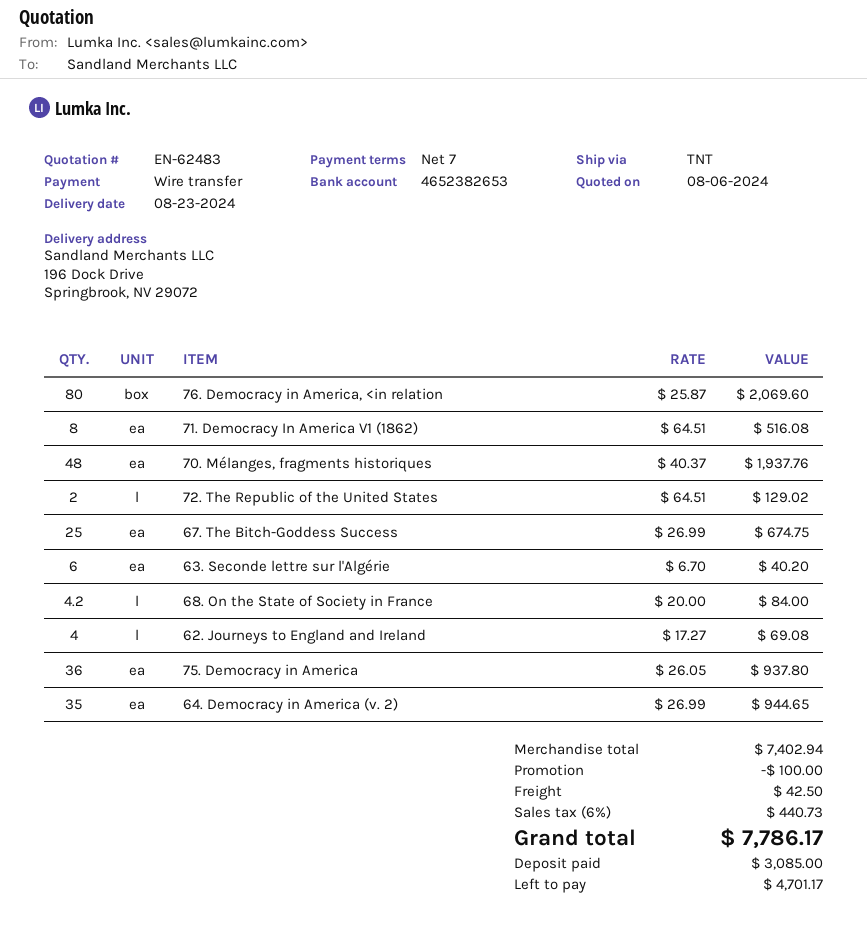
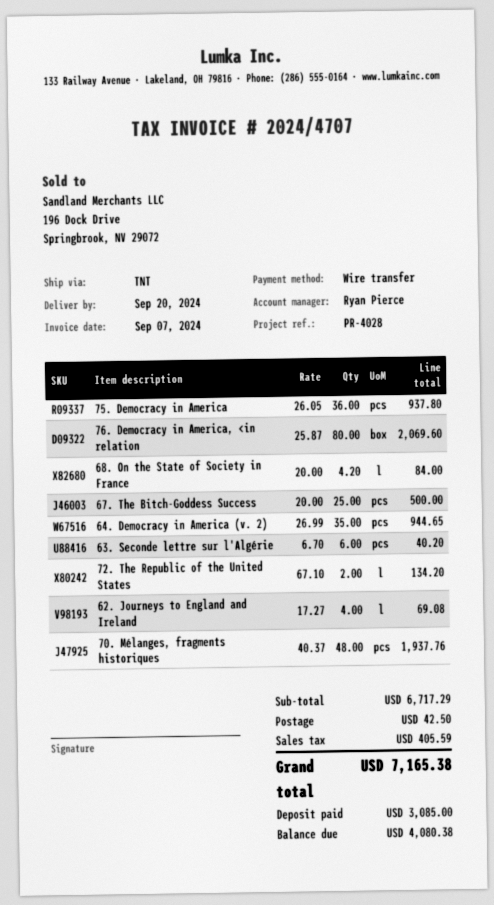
delivery date: 2024-08-23 -> 2024-09-20
71. Democracy In America V1 (1862): 8 x 64.51 = 516.08 -> none
72. The Republic of the United States: 2 x 64.51 = 129.02 -> 2 x 67.10 = 134.20
67. The Bitch-Goddess Success: 25 x 26.99 = 674.75 -> 25 x 20.00 = 500.00
subtotal: 7402.94 -> 6717.29
discount: 100.00 -> none
tax: 440.73 -> 405.59
total: 7786.17 -> 7165.38
balance: 4701.17 -> 4080.38

